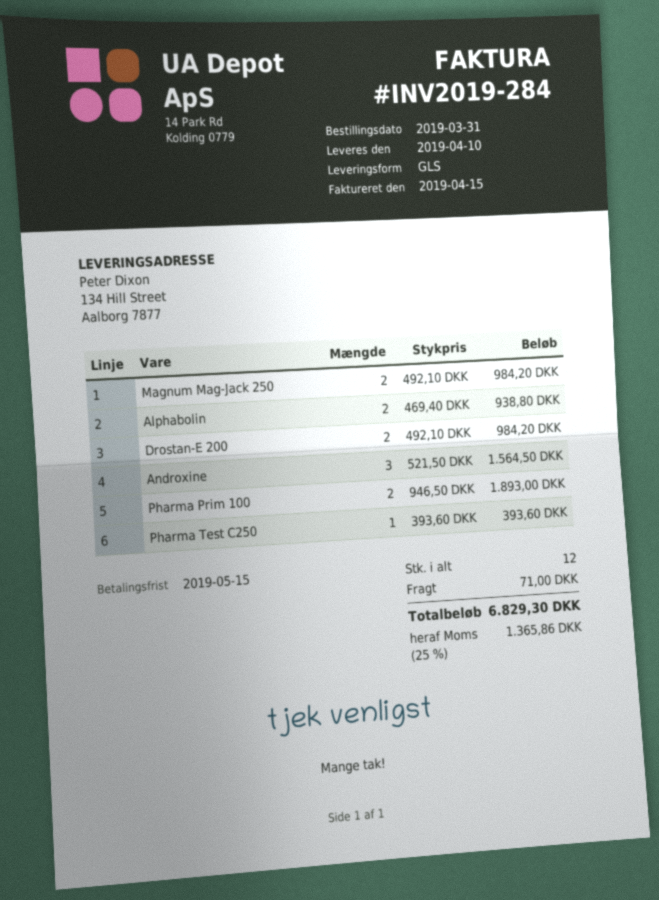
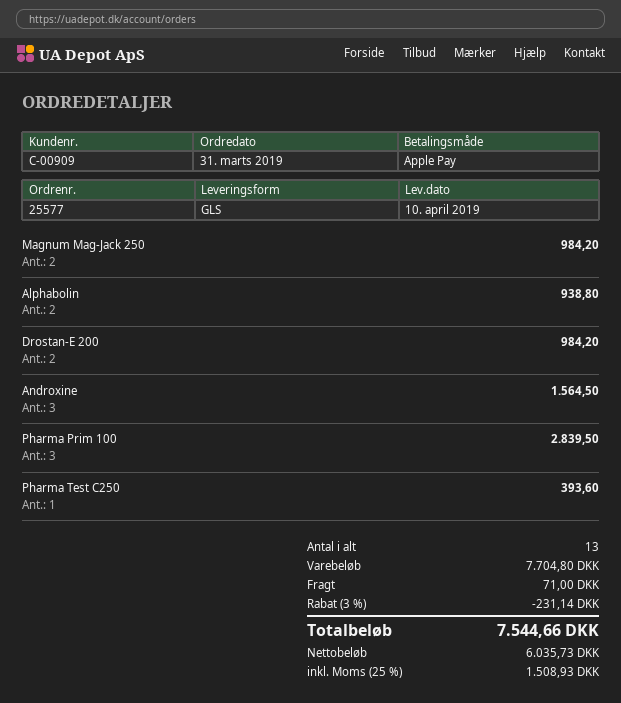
Pharma Prim 100: 2 for 1893.00 -> 3 for 2839.50
total quantity: 12 -> 13
discount: none -> 3% = 231.14
tax: 25% = 1365.86 -> 25% = 1508.93
total: 6829.30 -> 7544.66

